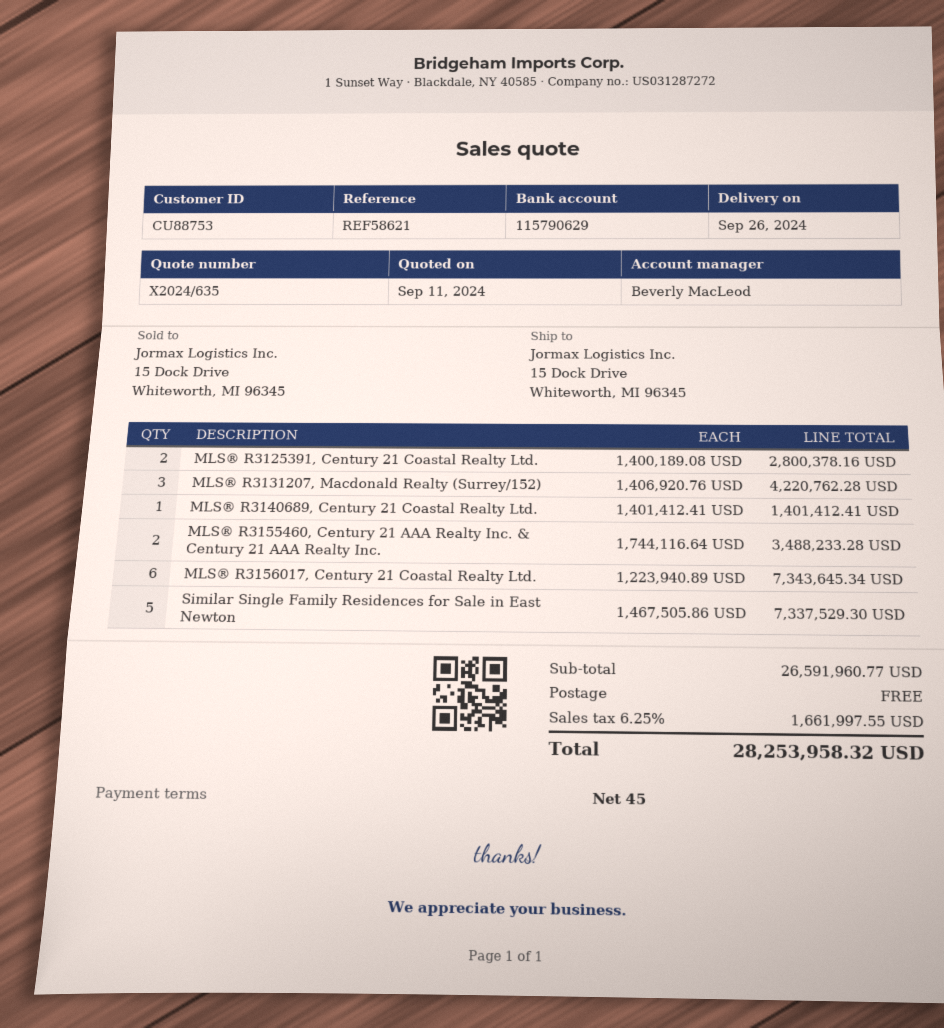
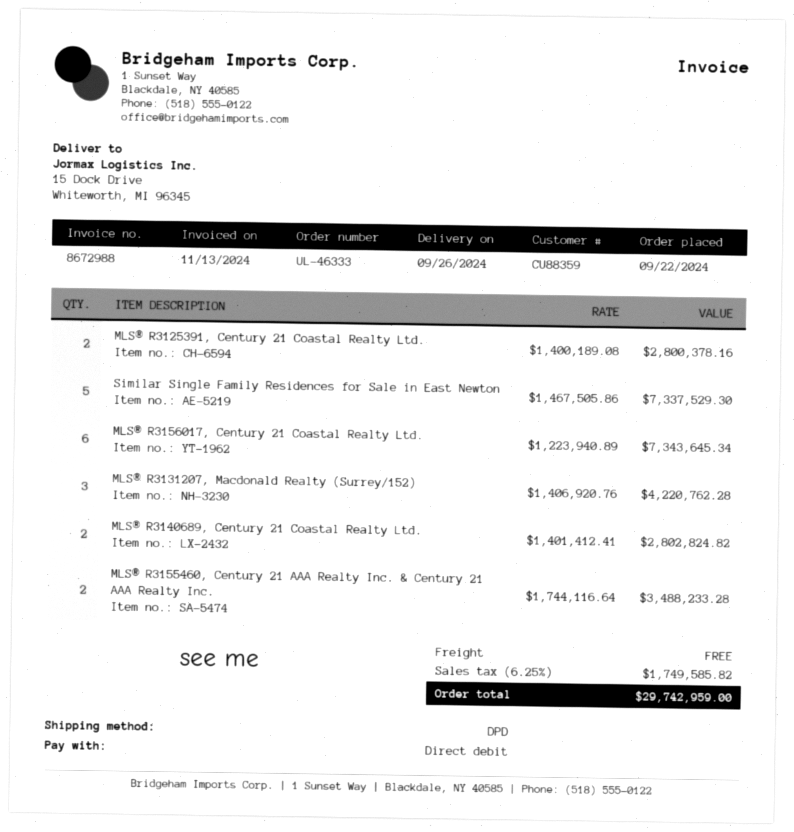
customer number: CU88753 -> CU88359
MLS® R3140689, Century 21 Coastal Realty Ltd.: 1 x 1401412.41 = 1401412.41 -> 2 x 1401412.41 = 2802824.82
tax: 6.25% = 1661997.55 -> 6.25% = 1749585.82
total: 28253958.32 -> 29742959.00

